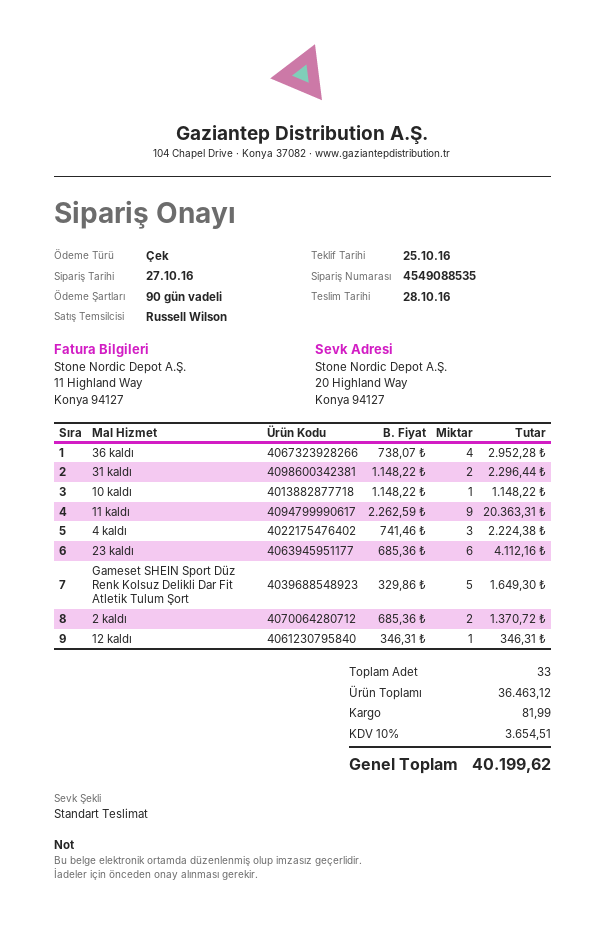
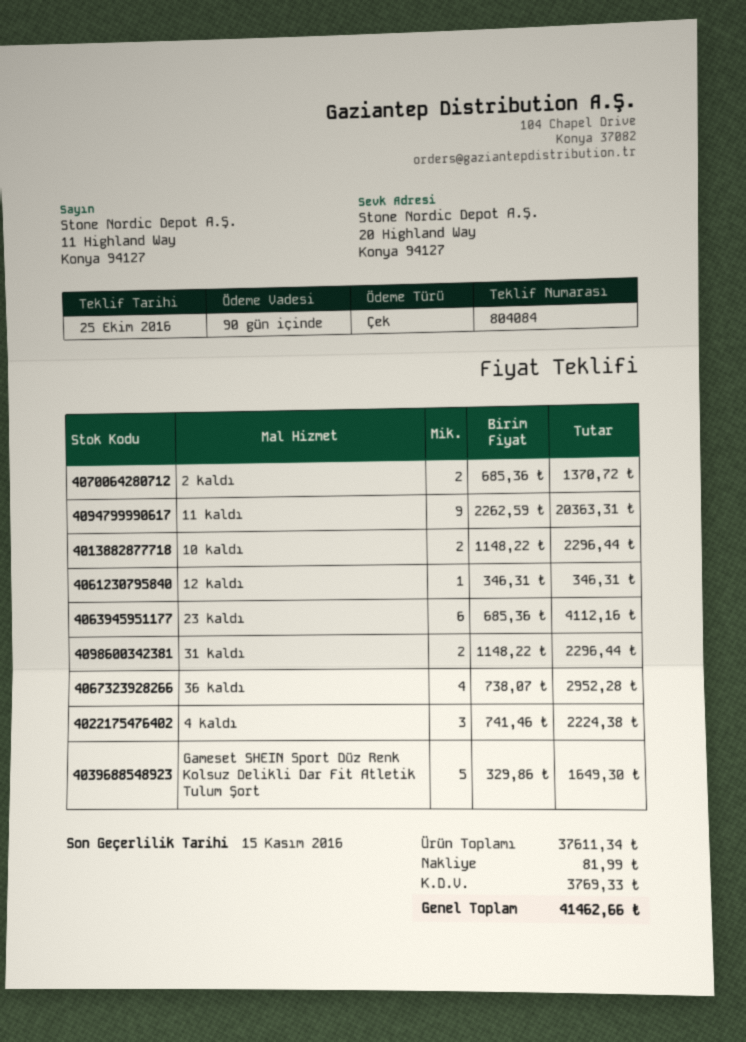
10 kaldı: 1 x 1148.22 = 1148.22 -> 2 x 1148.22 = 2296.44
subtotal: 36463.12 -> 37611.34
tax: 3654.51 -> 3769.33
total: 40199.62 -> 41462.66

